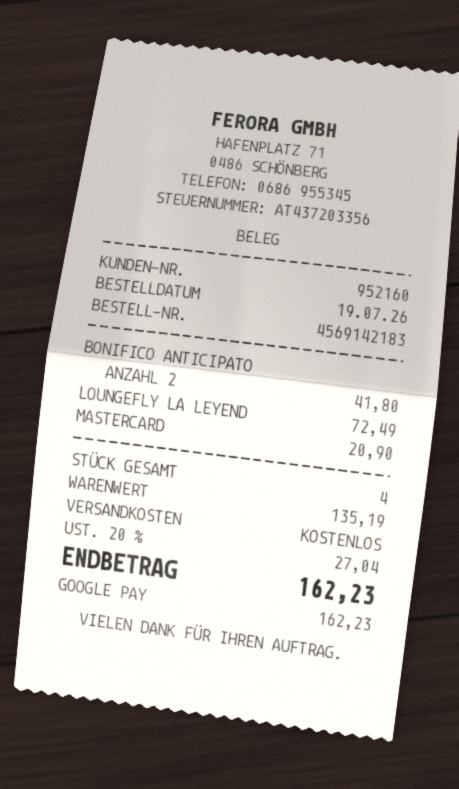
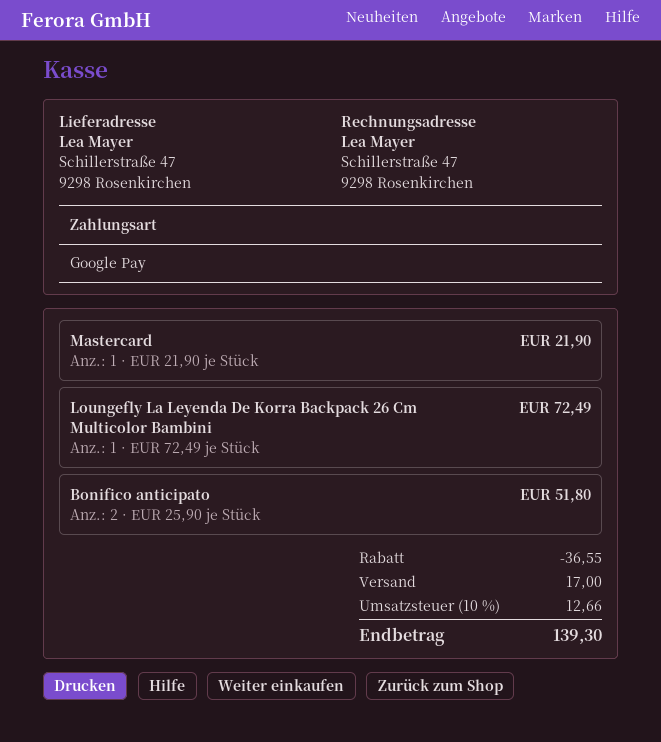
BONIFICO ANTICIPATO: 2 for 41.80 -> 2 for 51.80
MASTERCARD: 1 for 20.90 -> 1 for 21.90
discount: none -> 36.55
shipping: 0.00 -> 17.00
tax: 20% = 27.04 -> 10% = 12.66
total: 162.23 -> 139.30

